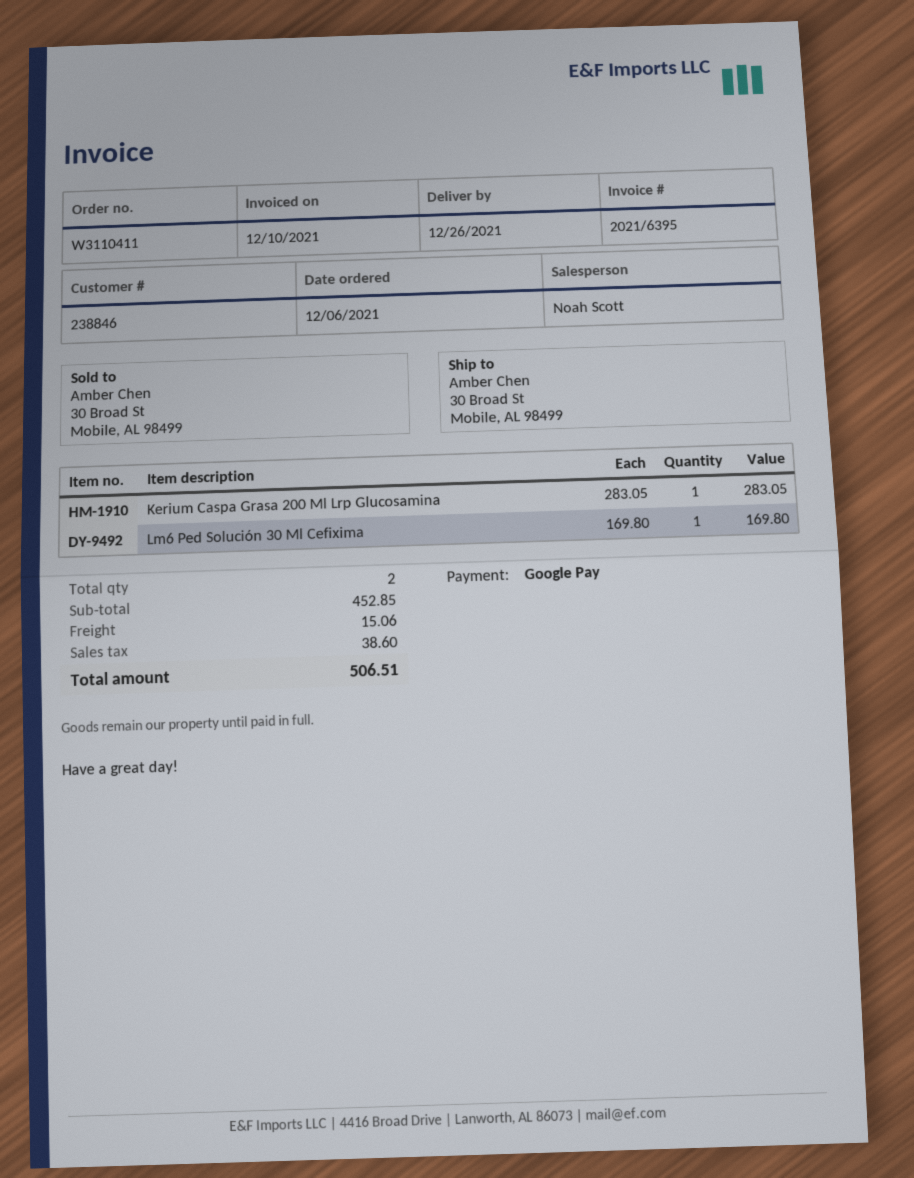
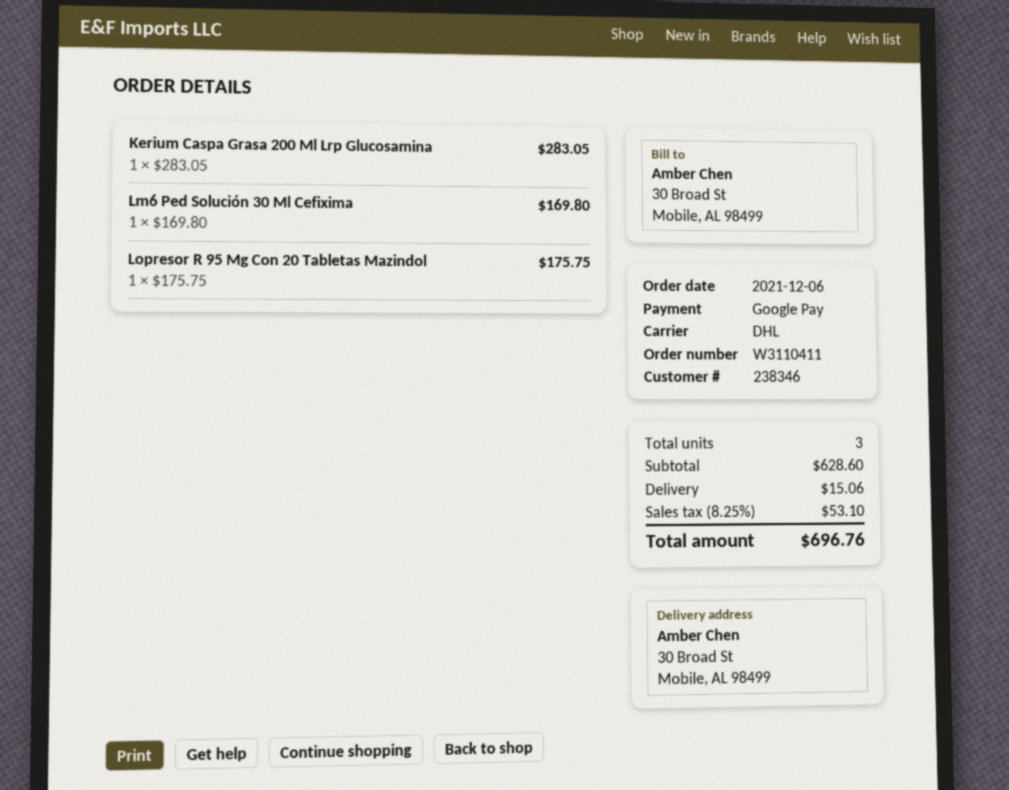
customer number: 238846 -> 238346
Lopresor R 95 Mg Con 20 Tabletas Mazindol: none -> 1 x 175.75 = 175.75
total quantity: 2 -> 3
subtotal: 452.85 -> 628.60
tax: 38.60 -> 53.10
total: 506.51 -> 696.76

